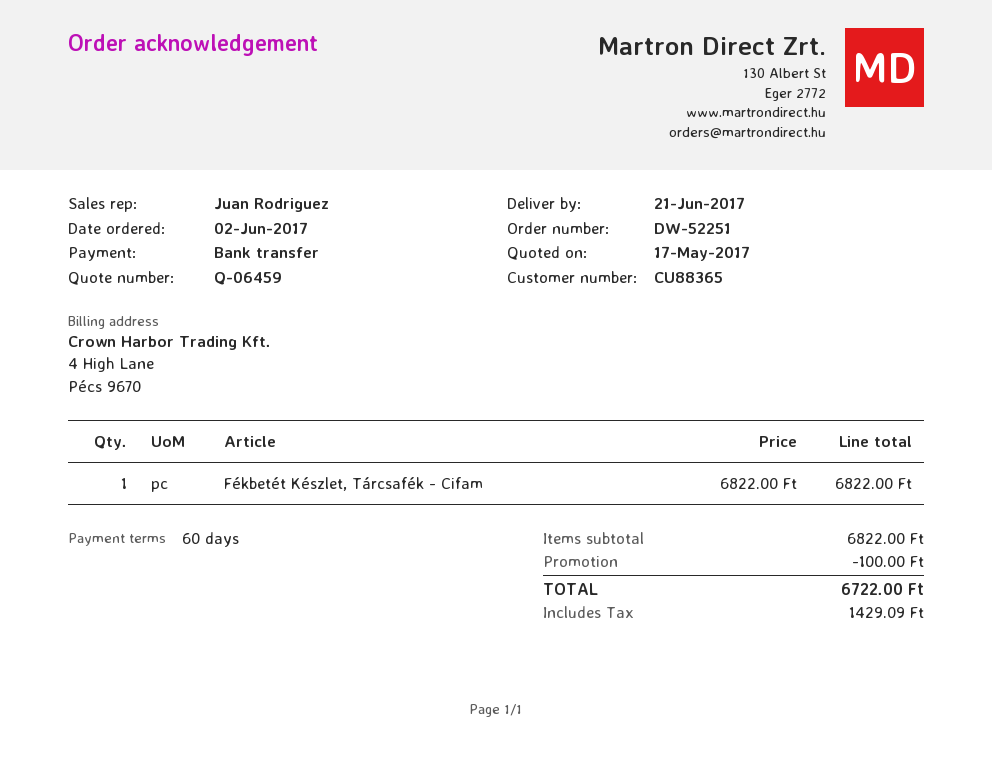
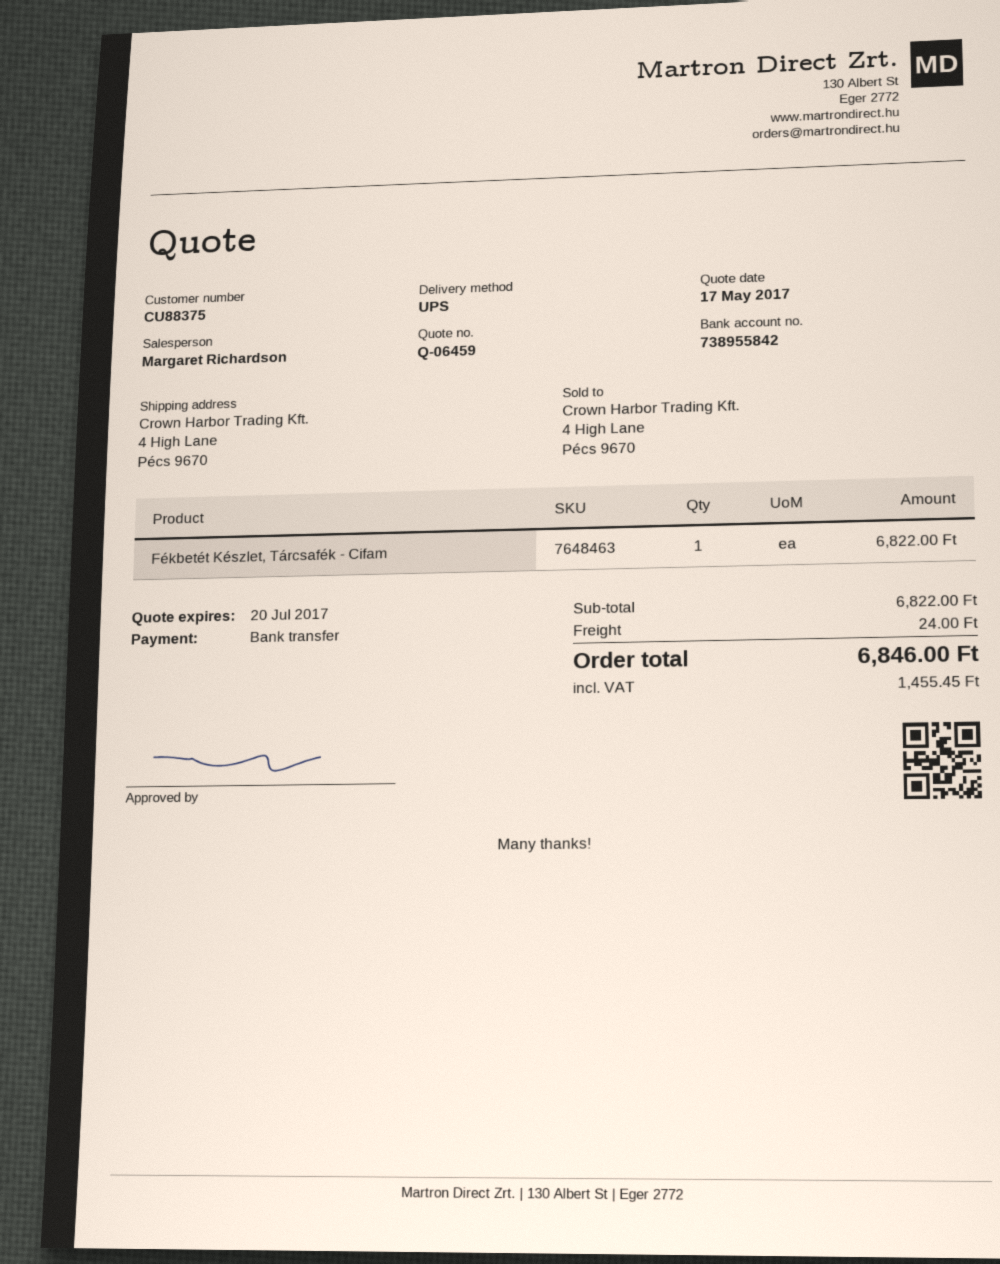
customer number: CU88365 -> CU88375
sales rep: Juan Rodriguez -> Margaret Richardson
discount: 100.00 -> none
shipping: none -> 24.00
tax: 1429.09 -> 1455.45
total: 6722.00 -> 6846.00

